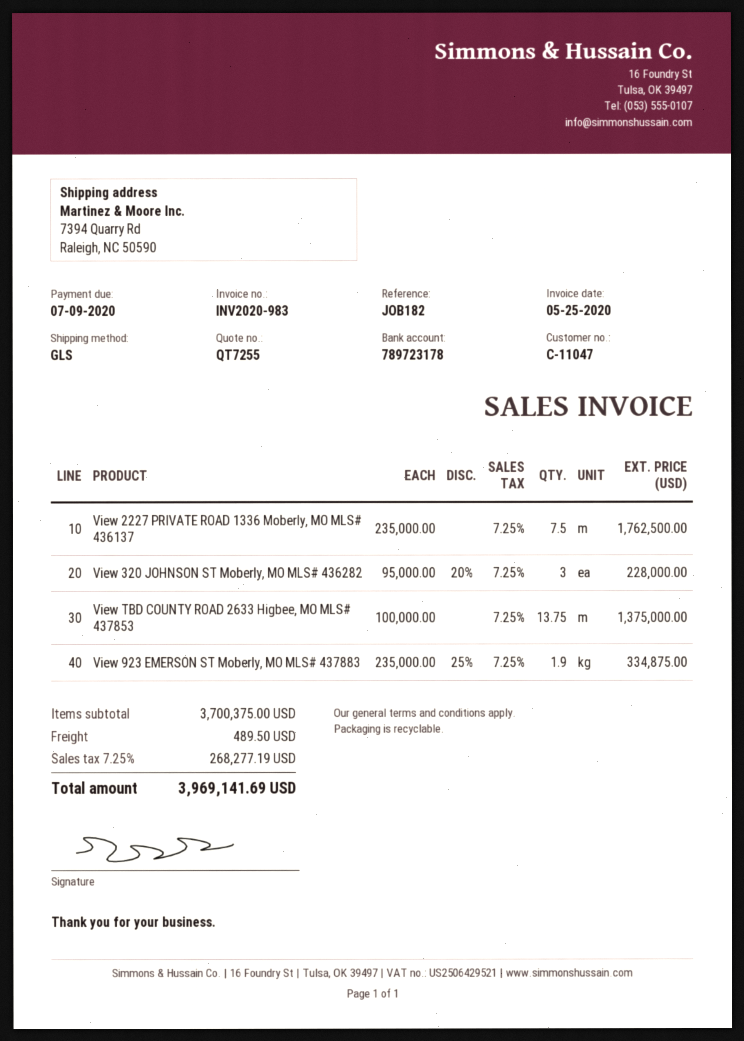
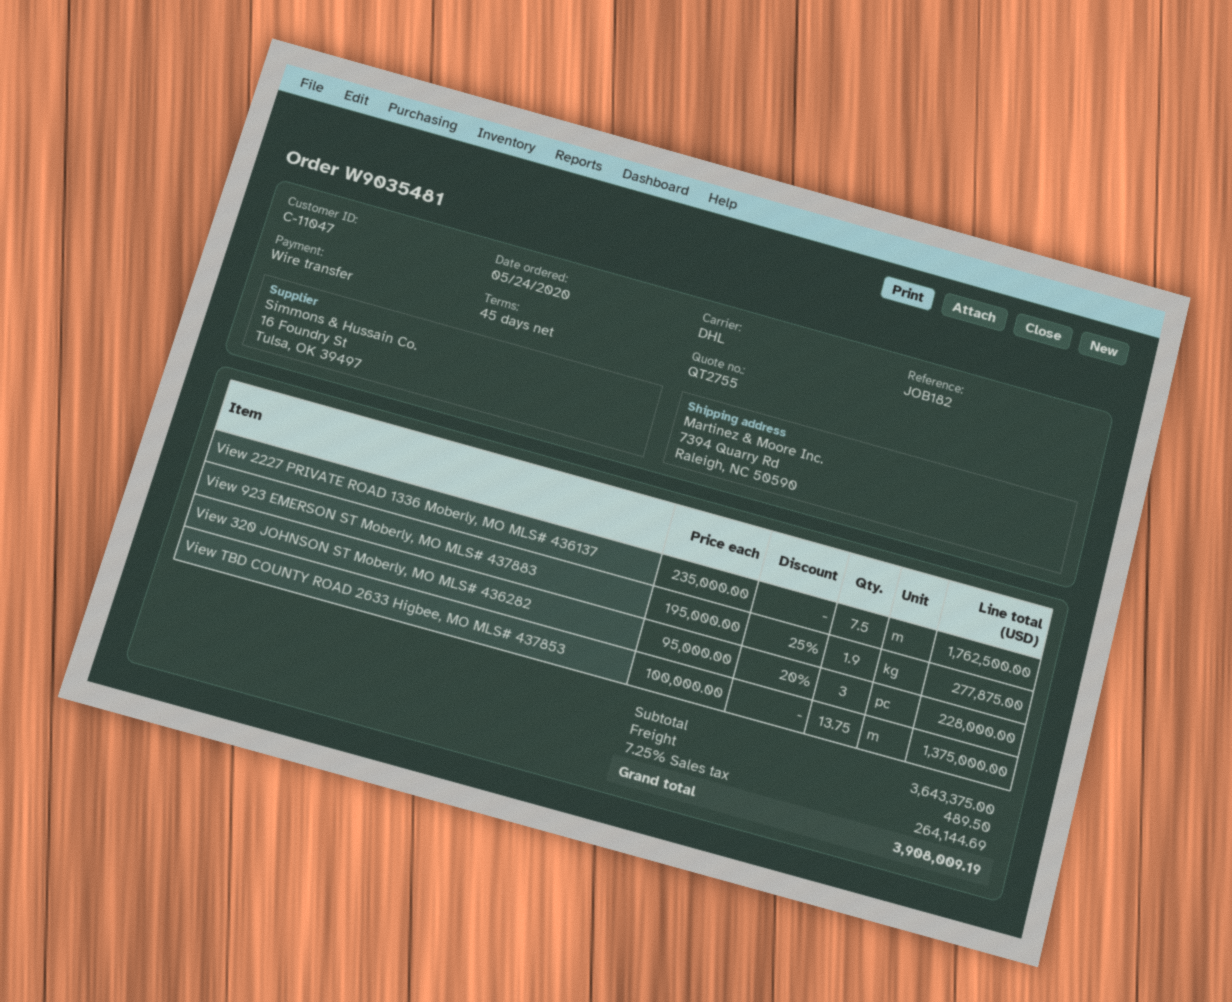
quote number: QT7255 -> QT2755
shipping method: GLS -> DHL
View 923 EMERSON ST Moberly, MO MLS# 437883: 1.9 x 235000.00 - 25% = 334875.00 -> 1.9 x 195000.00 - 25% = 277875.00
subtotal: 3700375.00 -> 3643375.00
tax: 7.25% = 268277.19 -> 7.25% = 264144.69
total: 3969141.69 -> 3908009.19

